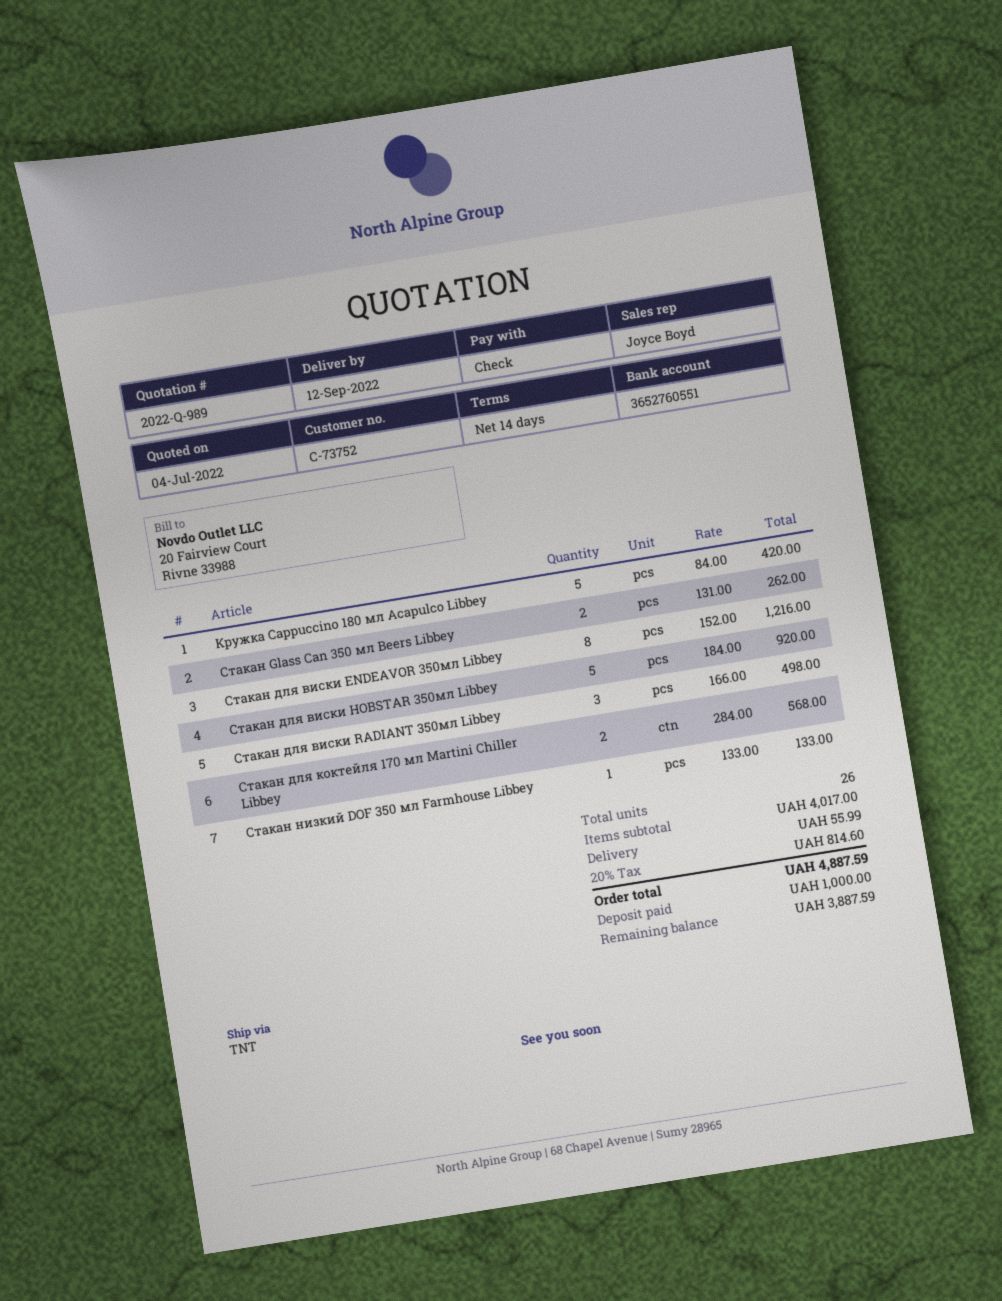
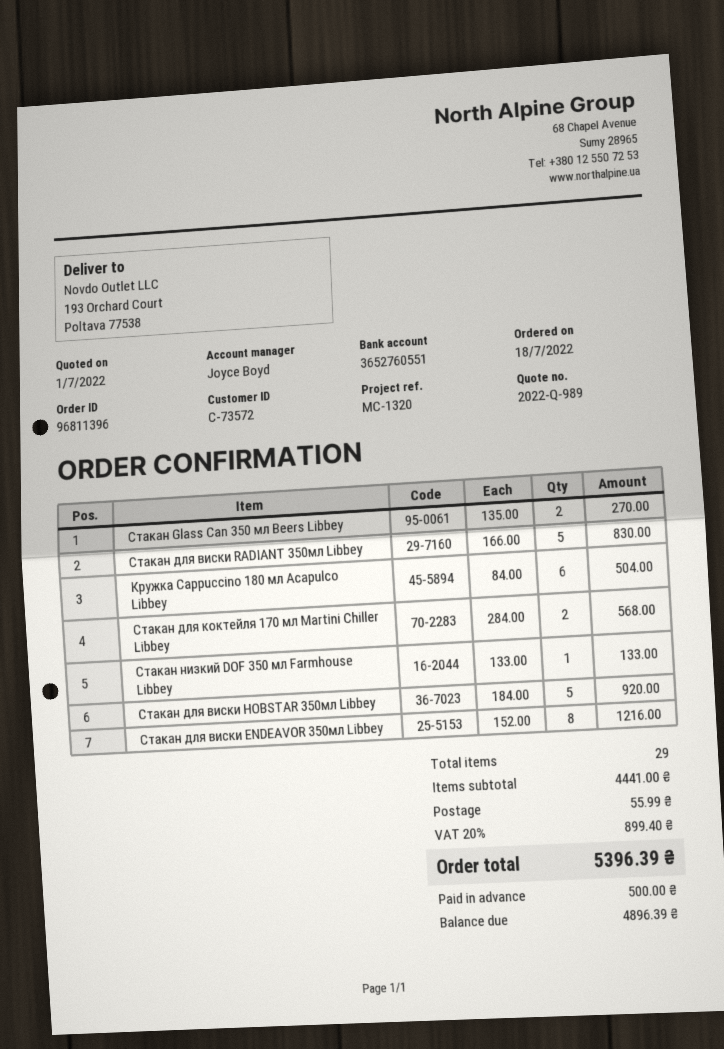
quote date: 2022-07-04 -> 2022-07-01
customer number: C-73752 -> C-73572
Кружка Cappuccino 180 мл Acapulco Libbey: 5 x 84.00 = 420.00 -> 6 x 84.00 = 504.00
Стакан Glass Can 350 мл Beers Libbey: 2 x 131.00 = 262.00 -> 2 x 135.00 = 270.00
Стакан для виски RADIANT 350мл Libbey: 3 x 166.00 = 498.00 -> 5 x 166.00 = 830.00
total quantity: 26 -> 29
subtotal: 4017.00 -> 4441.00
tax: 20% = 814.60 -> 20% = 899.40
total: 4887.59 -> 5396.39
deposit: 1000.00 -> 500.00
balance: 3887.59 -> 4896.39

